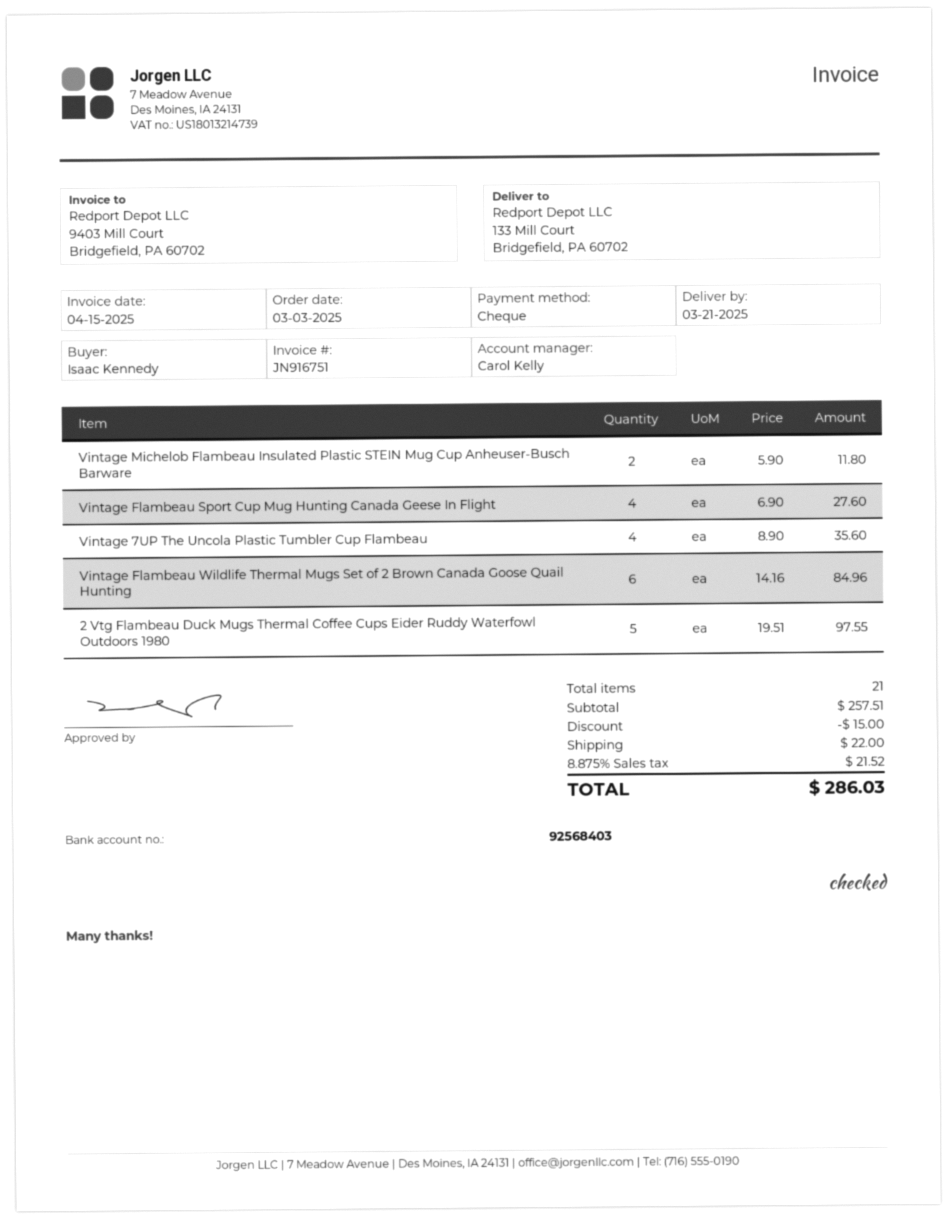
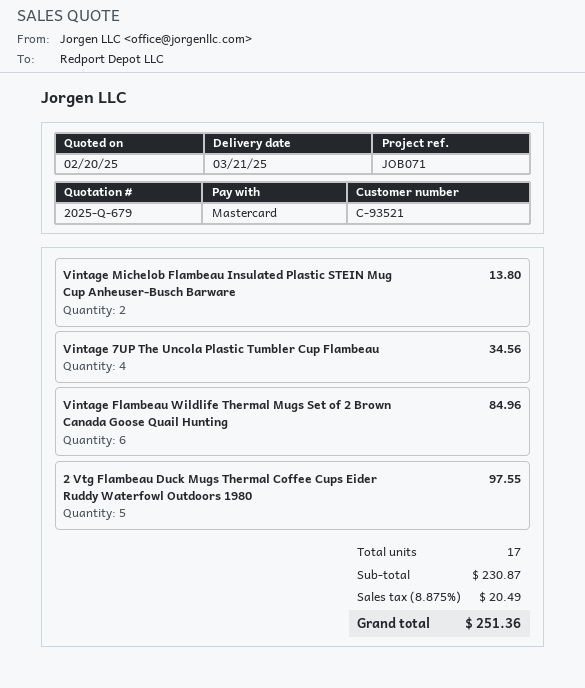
payment method: cheque -> Mastercard
Vintage Michelob Flambeau Insulated Plastic STEIN Mug Cup Anheuser-Busch Barware: 2 for 11.80 -> 2 for 13.80
Vintage Flambeau Sport Cup Mug Hunting Canada Geese In Flight: 4 for 27.60 -> none
Vintage 7UP The Uncola Plastic Tumbler Cup Flambeau: 4 for 35.60 -> 4 for 34.56
total quantity: 21 -> 17
subtotal: 257.51 -> 230.87
discount: 15.00 -> none
shipping: 22.00 -> none
tax: 8.875% = 21.52 -> 8.875% = 20.49
total: 286.03 -> 251.36

